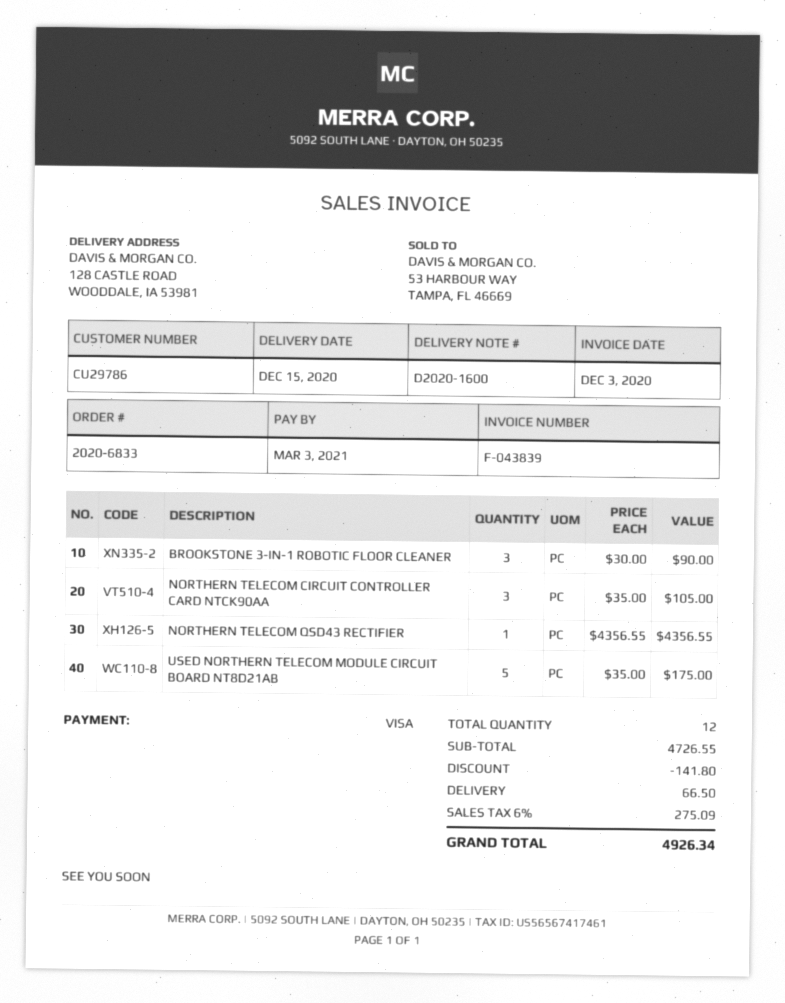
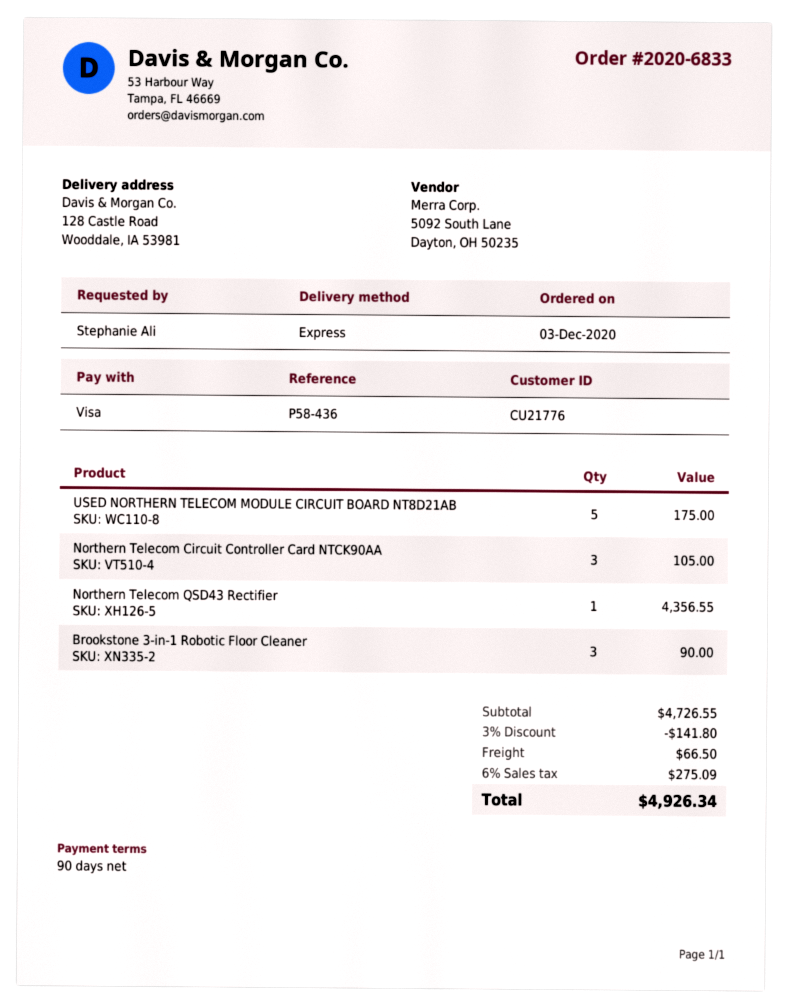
customer number: CU29786 -> CU21776

